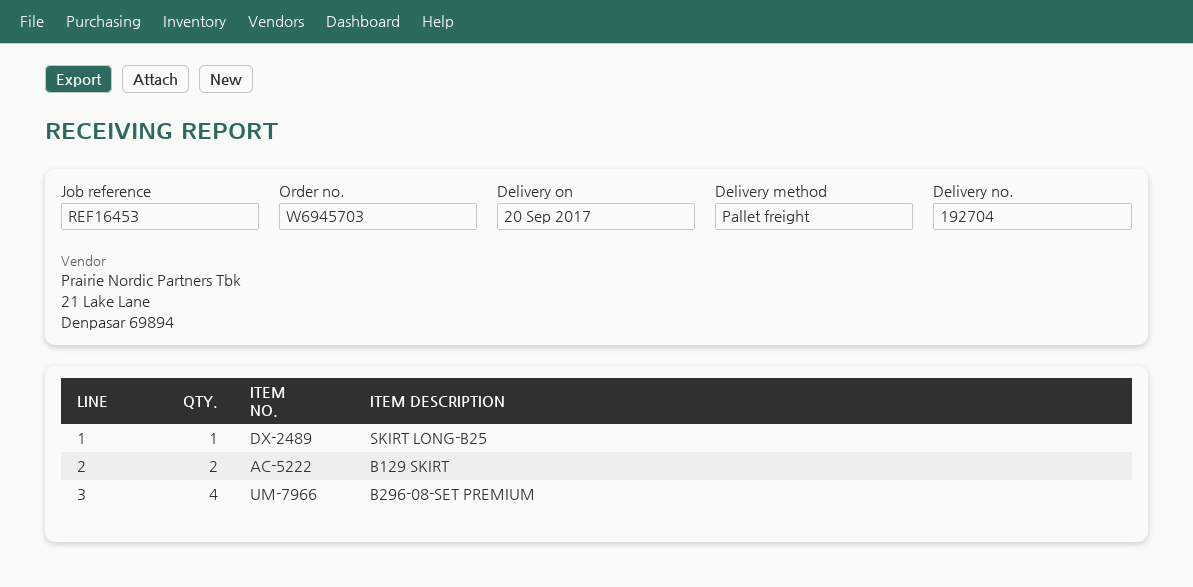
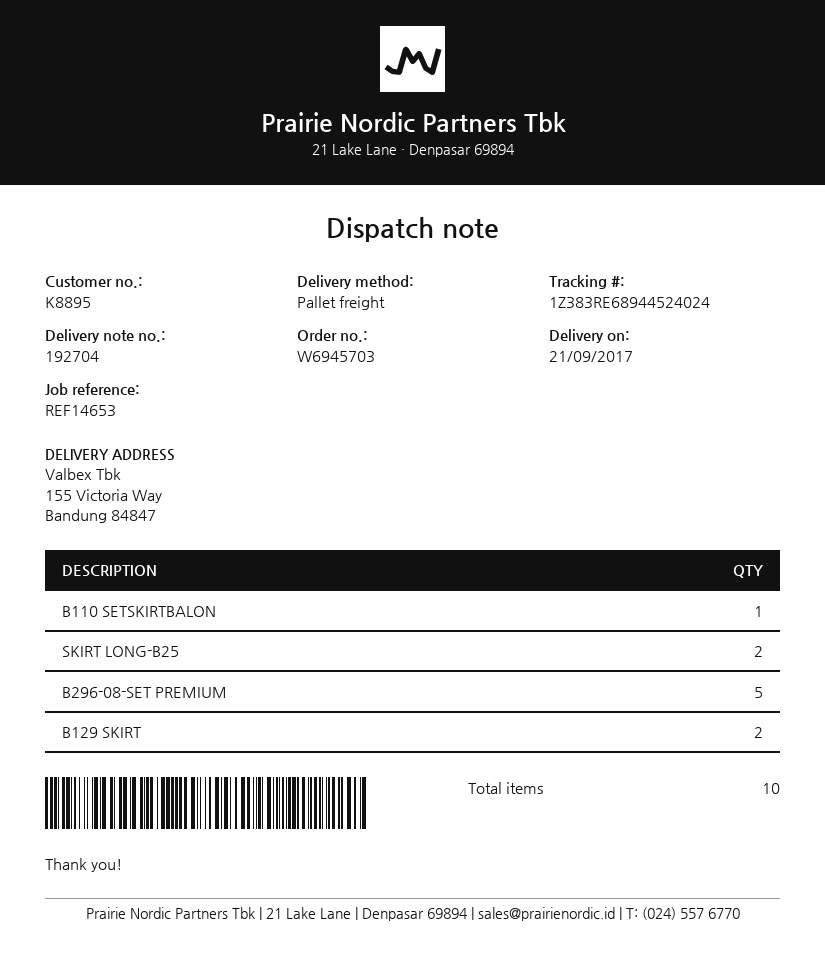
delivery date: 2017-09-20 -> 2017-09-21
reference: REF16453 -> REF14653
SKIRT LONG-B25: 1 -> 2
B296-08-SET PREMIUM: 4 -> 5
B110 SETSKIRTBALON: none -> 1

